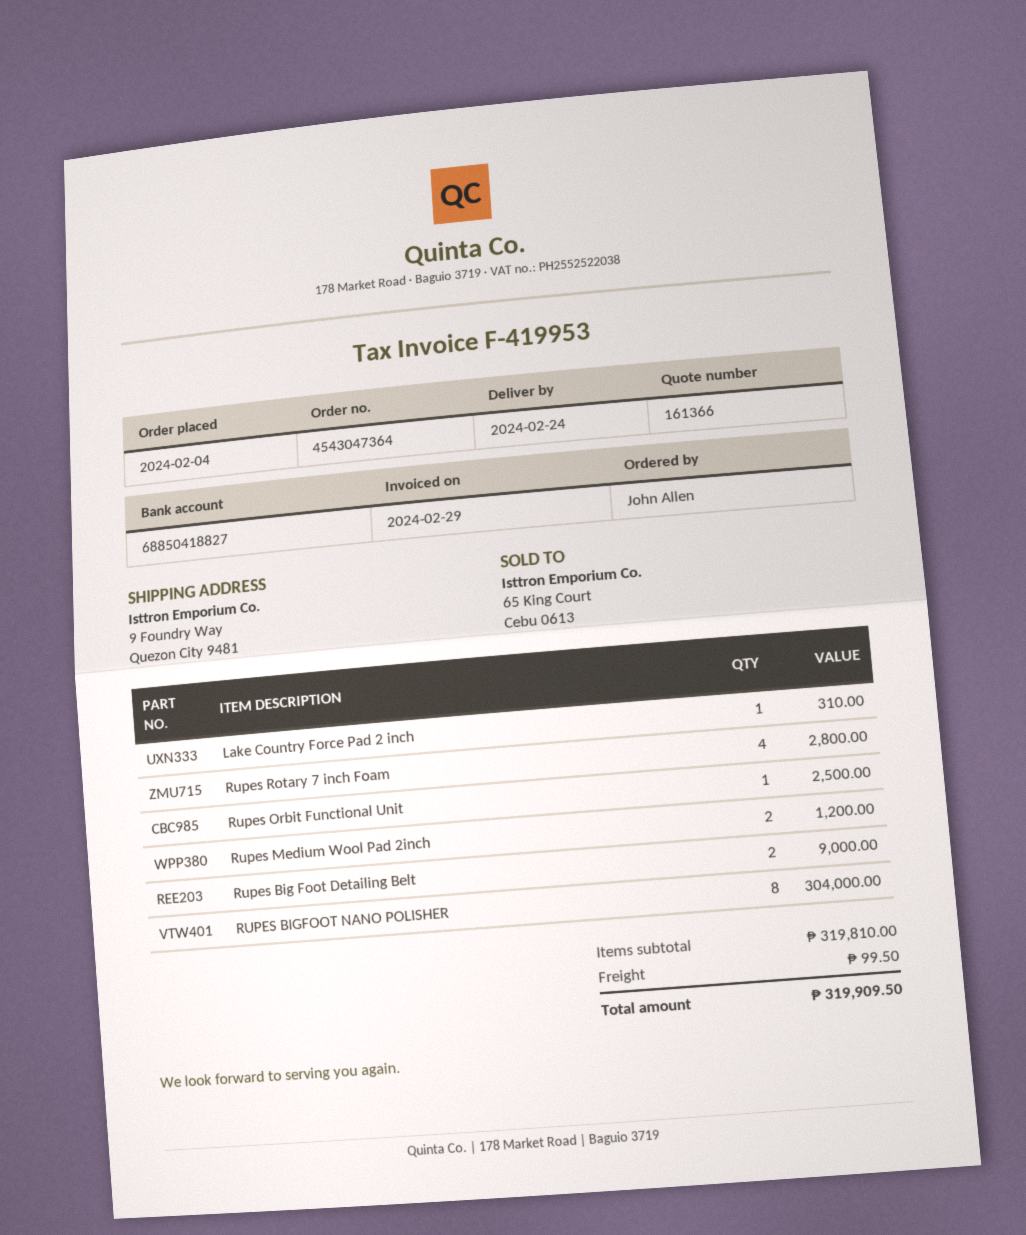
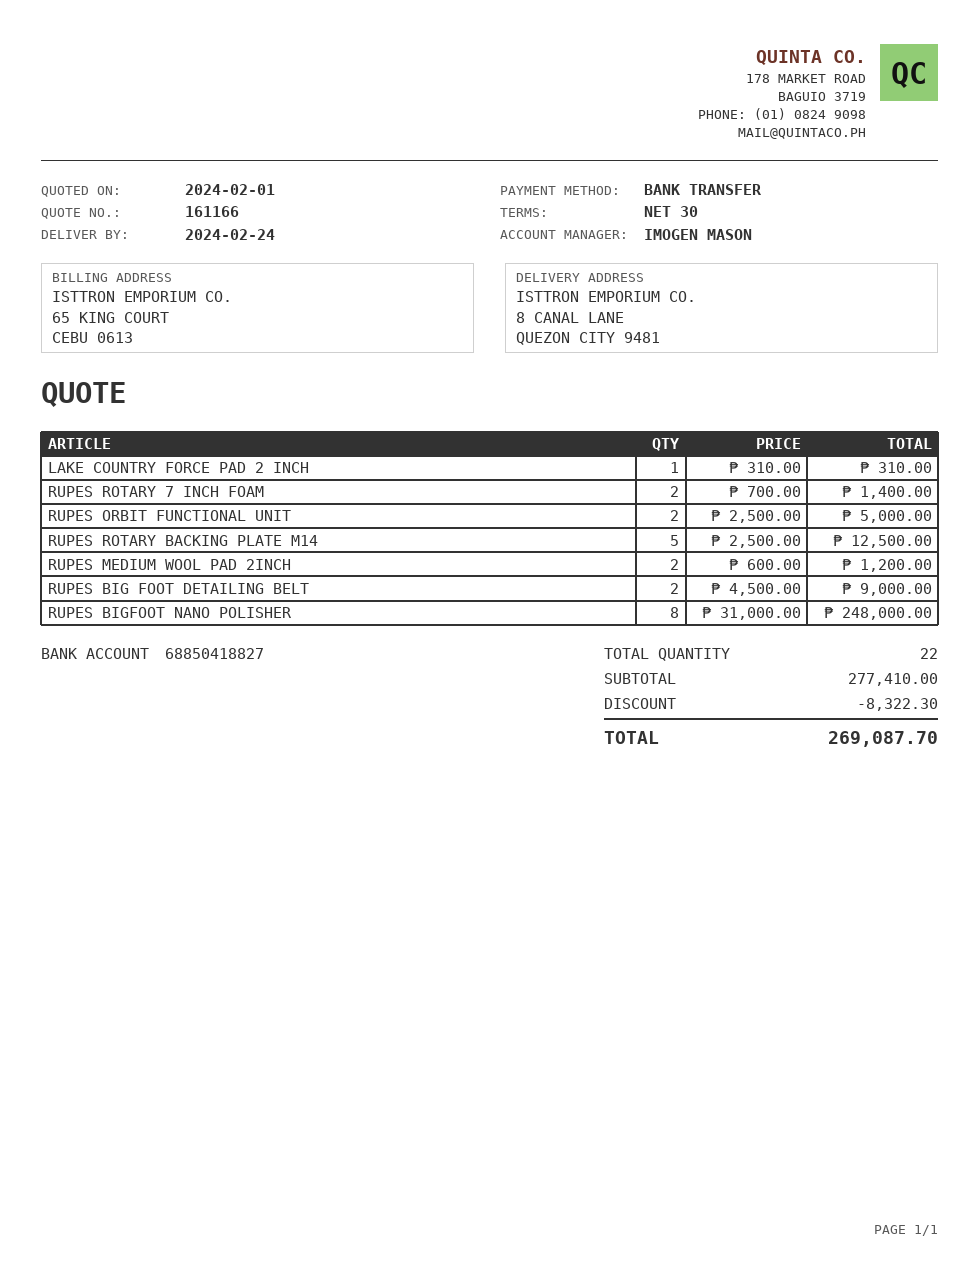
quote number: 161366 -> 161166
ship to: 9 Foundry Way, Quezon City 9481 -> 8 CANAL LANE, QUEZON CITY 9481
Rupes Rotary 7 inch Foam: 4 for 2800.00 -> 2 for 1400.00
Rupes Orbit Functional Unit: 1 for 2500.00 -> 2 for 5000.00
RUPES BIGFOOT NANO POLISHER: 8 for 304000.00 -> 8 for 248000.00
RUPES ROTARY BACKING PLATE M14: none -> 5 for 12500.00
subtotal: 319810.00 -> 277410.00
discount: none -> 8322.30
shipping: 99.50 -> none
total: 319909.50 -> 269087.70

